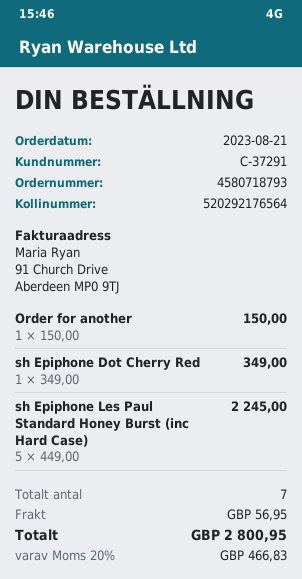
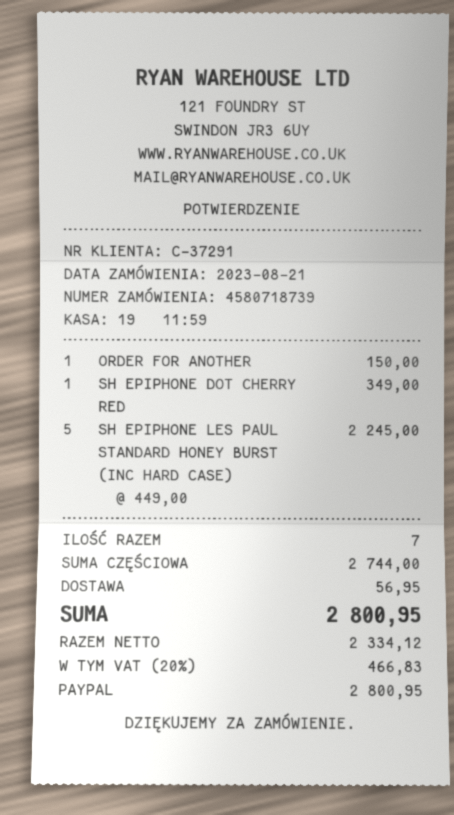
order number: 4580718793 -> 4580718739

